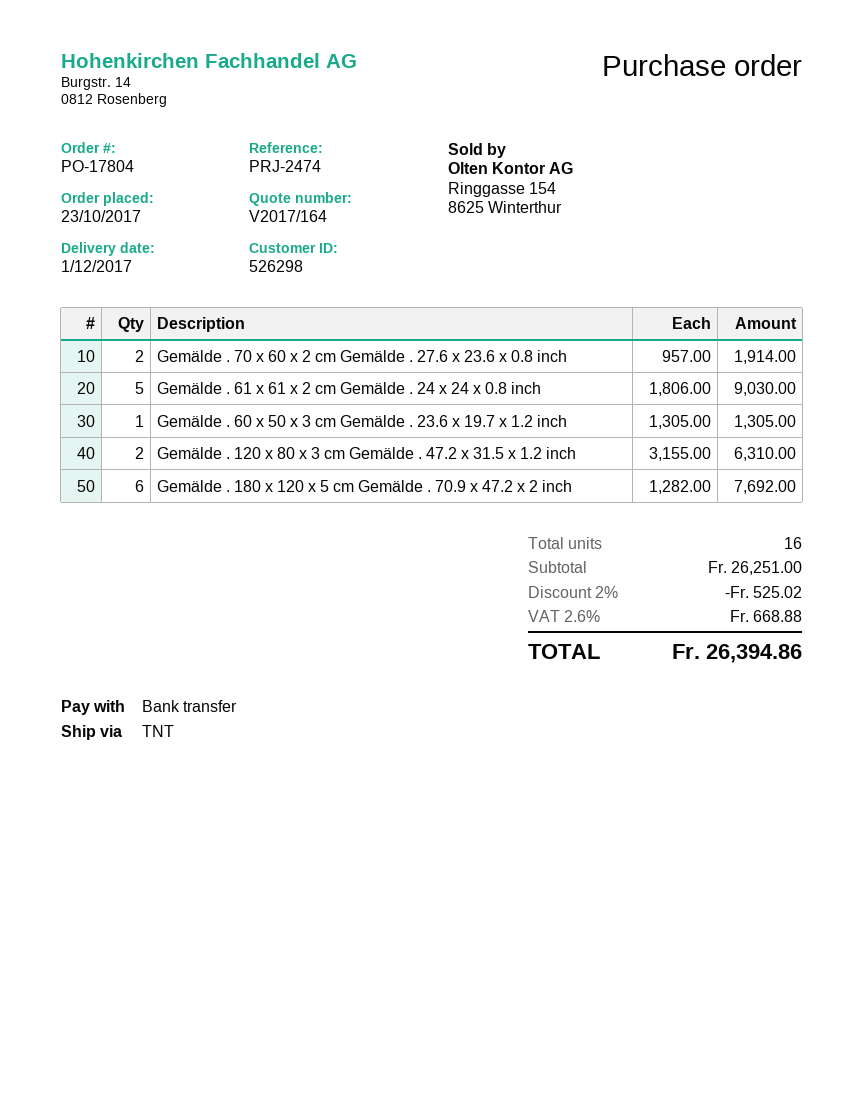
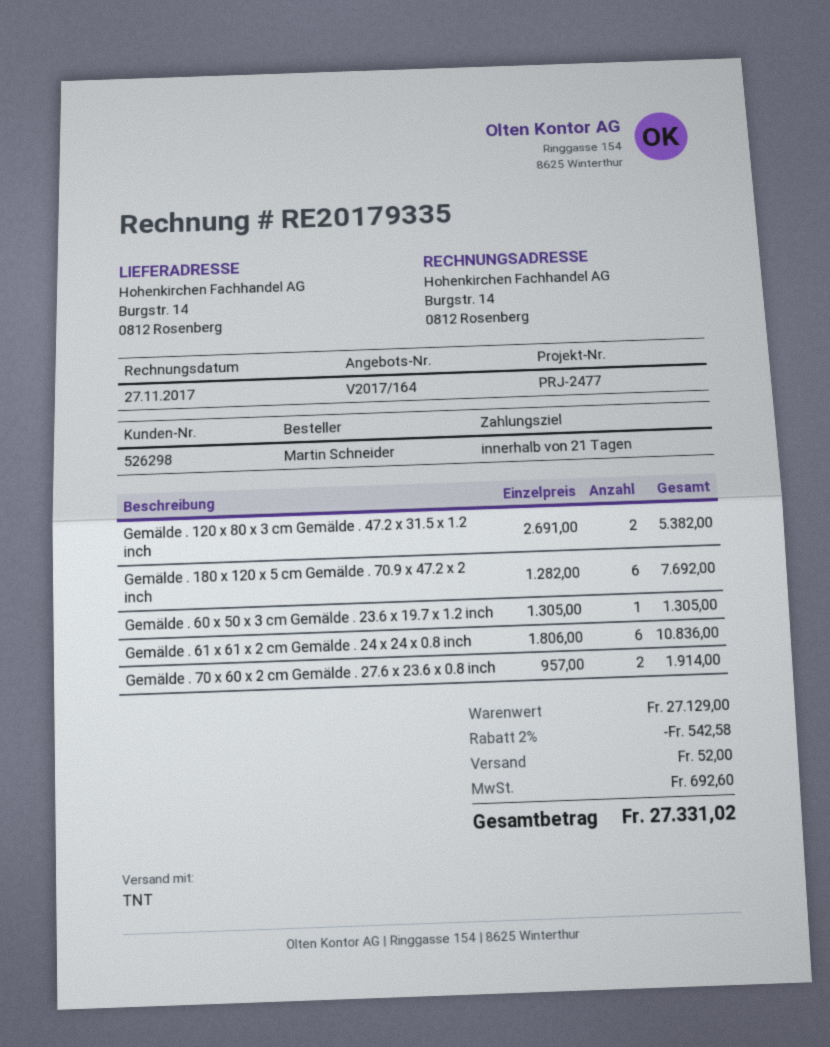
reference: PRJ-2474 -> PRJ-2477
Gemälde . 61 x 61 x 2 cm Gemälde . 24 x 24 x 0.8 inch: 5 x 1806.00 = 9030.00 -> 6 x 1806.00 = 10836.00
Gemälde . 120 x 80 x 3 cm Gemälde . 47.2 x 31.5 x 1.2 inch: 2 x 3155.00 = 6310.00 -> 2 x 2691.00 = 5382.00
subtotal: 26251.00 -> 27129.00
discount: 2% = 525.02 -> 2% = 542.58
shipping: none -> 52.00
tax: 668.88 -> 692.60
total: 26394.86 -> 27331.02

